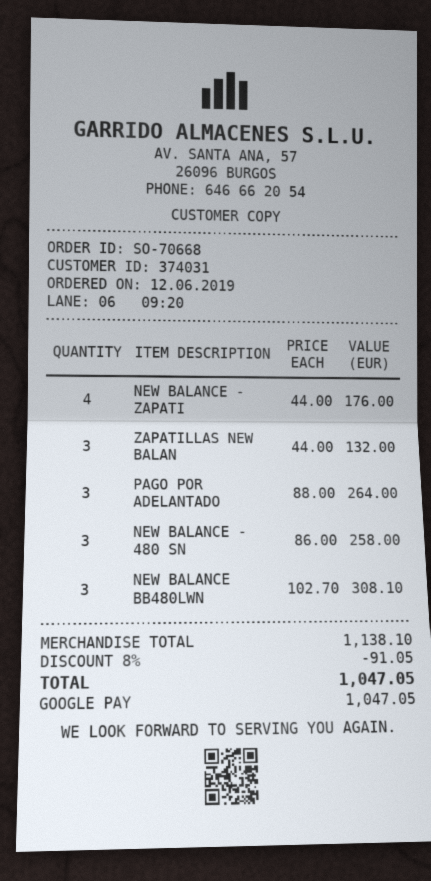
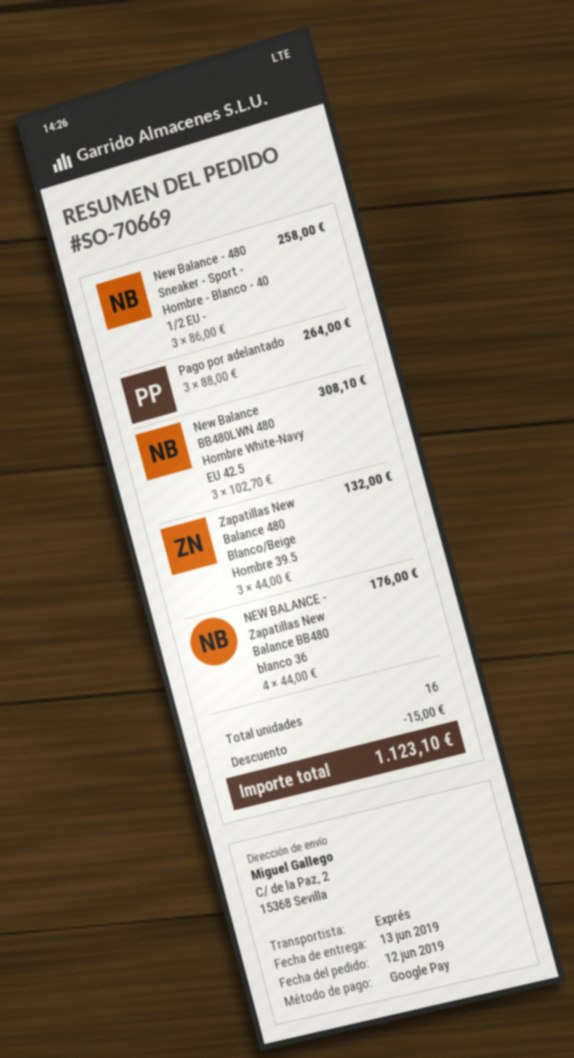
order number: SO-70668 -> SO-70669
discount: 91.05 -> 15.00
total: 1047.05 -> 1123.10

